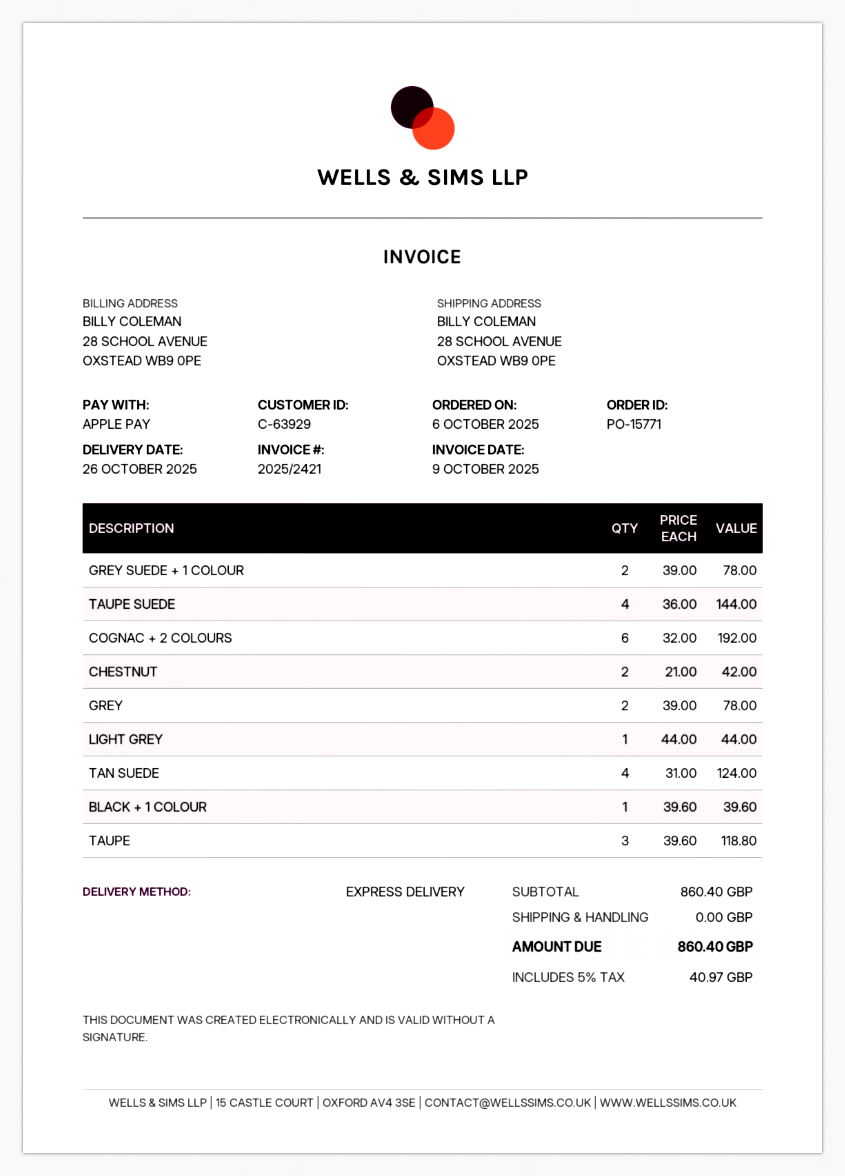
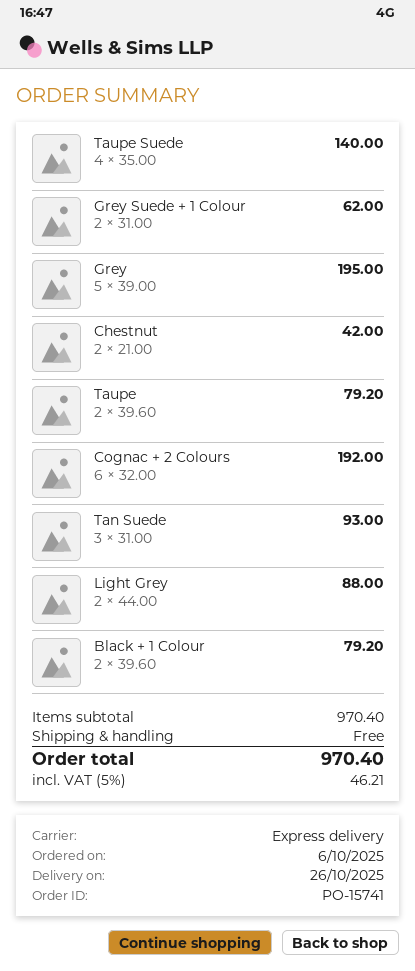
order number: PO-15771 -> PO-15741
GREY SUEDE + 1 COLOUR: 2 x 39.00 = 78.00 -> 2 x 31.00 = 62.00
TAUPE SUEDE: 4 x 36.00 = 144.00 -> 4 x 35.00 = 140.00
GREY: 2 x 39.00 = 78.00 -> 5 x 39.00 = 195.00
LIGHT GREY: 1 x 44.00 = 44.00 -> 2 x 44.00 = 88.00
TAN SUEDE: 4 x 31.00 = 124.00 -> 3 x 31.00 = 93.00
BLACK + 1 COLOUR: 1 x 39.60 = 39.60 -> 2 x 39.60 = 79.20
TAUPE: 3 x 39.60 = 118.80 -> 2 x 39.60 = 79.20
subtotal: 860.40 -> 970.40
tax: 5% = 40.97 -> 5% = 46.21
total: 860.40 -> 970.40

